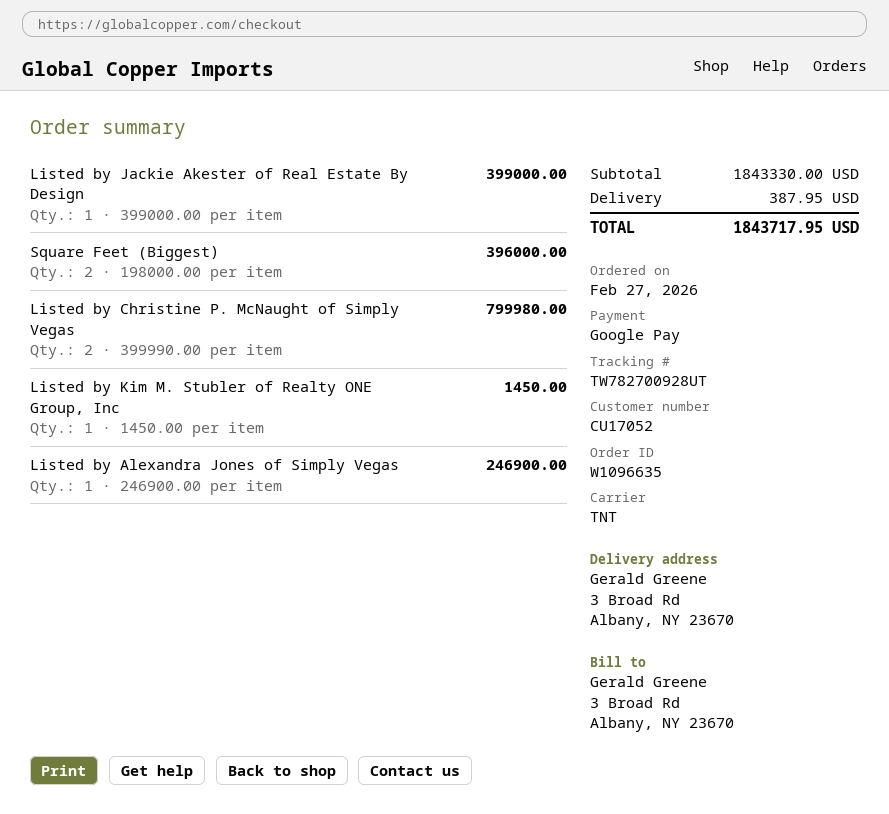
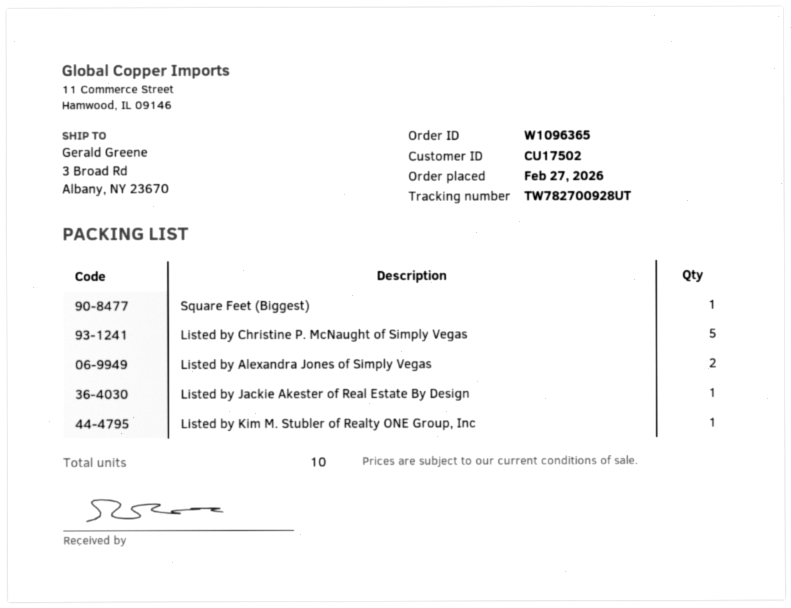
order number: W1096635 -> W1096365
customer number: CU17052 -> CU17502
Square Feet (Biggest): 2 -> 1
Listed by Christine P. McNaught of Simply Vegas: 2 -> 5
Listed by Alexandra Jones of Simply Vegas: 1 -> 2

